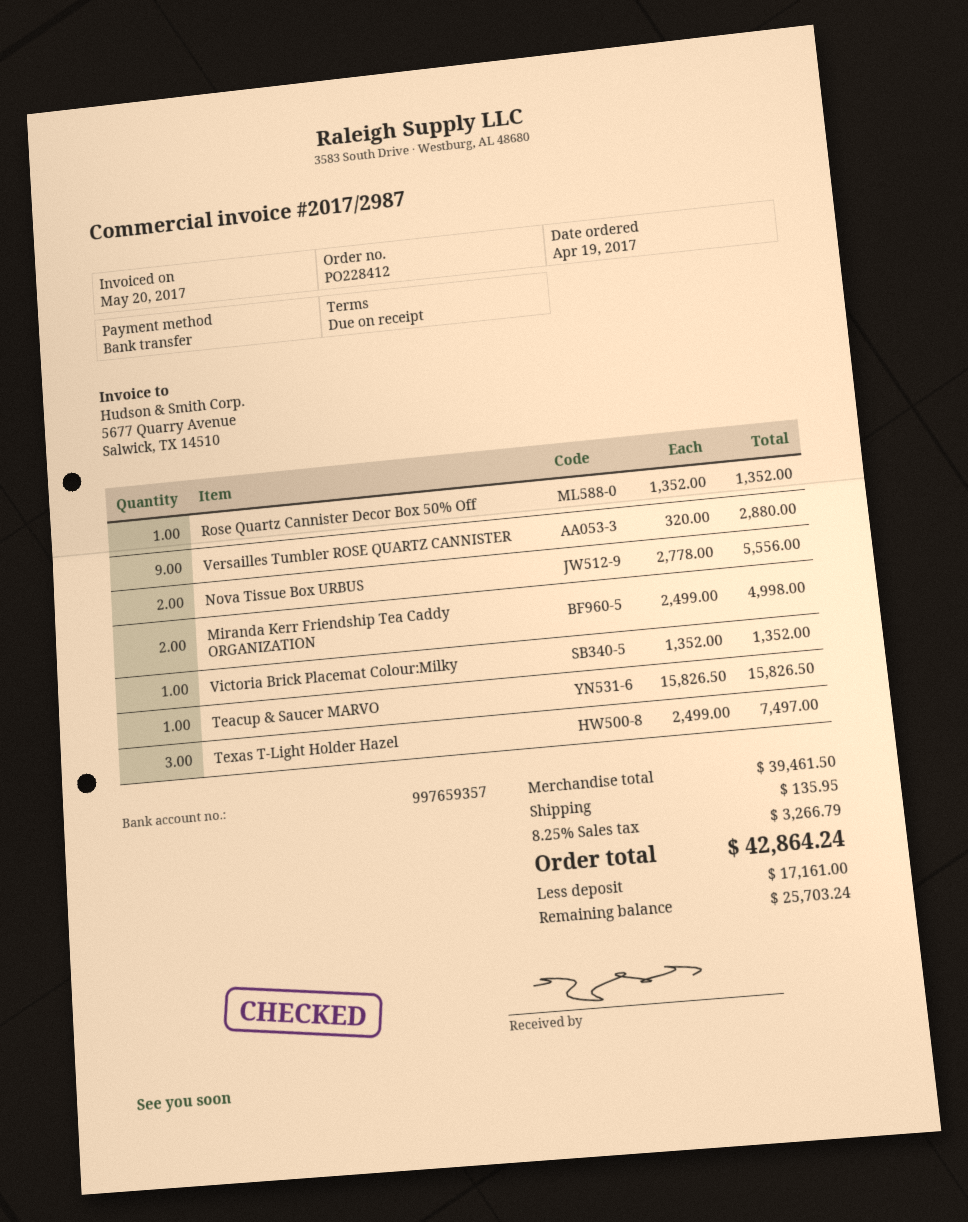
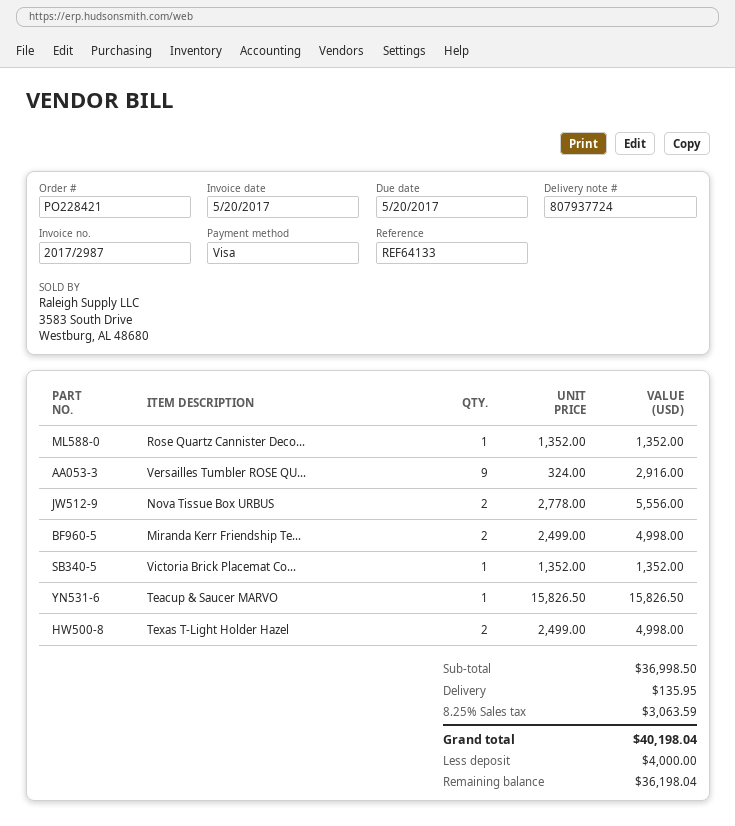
order number: PO228412 -> PO228421
payment method: bank transfer -> Visa
Versailles Tumbler ROSE QUARTZ CANNISTER: 9 x 320.00 = 2880.00 -> 9 x 324.00 = 2916.00
Texas T-Light Holder Hazel: 3 x 2499.00 = 7497.00 -> 2 x 2499.00 = 4998.00
subtotal: 39461.50 -> 36998.50
tax: 8.25% = 3266.79 -> 8.25% = 3063.59
total: 42864.24 -> 40198.04
deposit: 17161.00 -> 4000.00
balance: 25703.24 -> 36198.04

